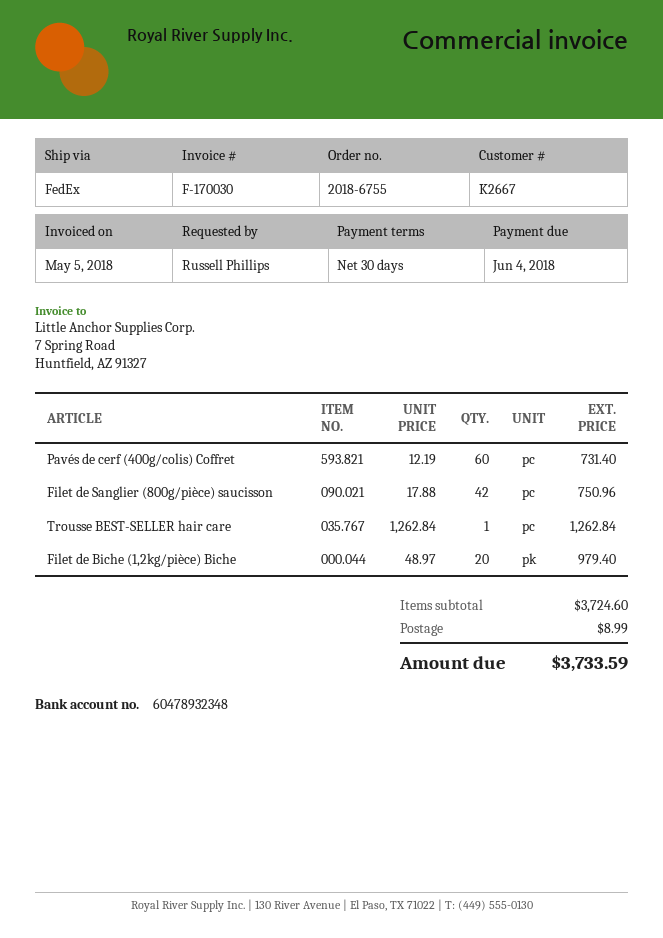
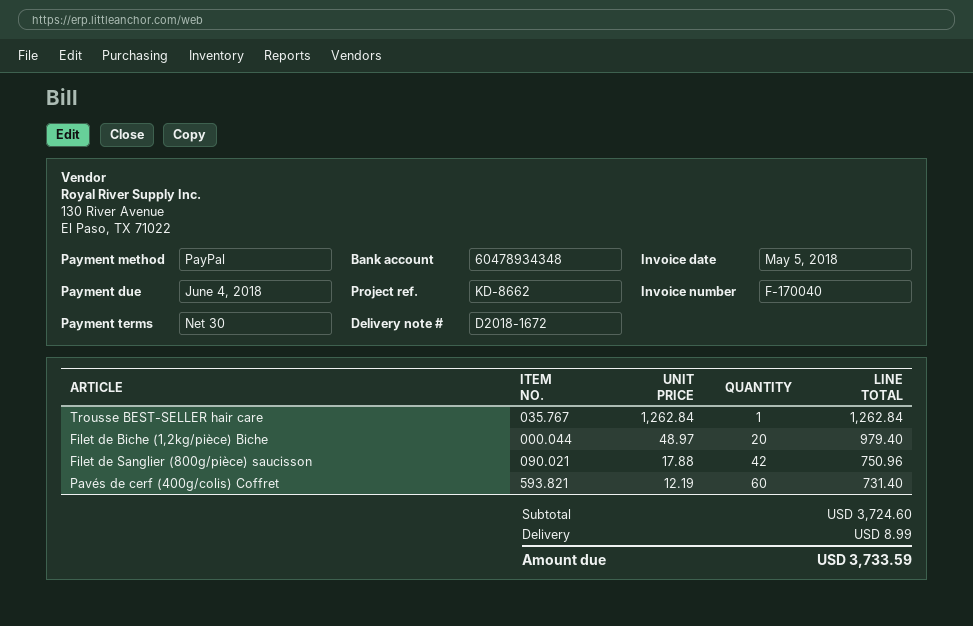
invoice number: F-170030 -> F-170040
bank account: 60478932348 -> 60478934348

